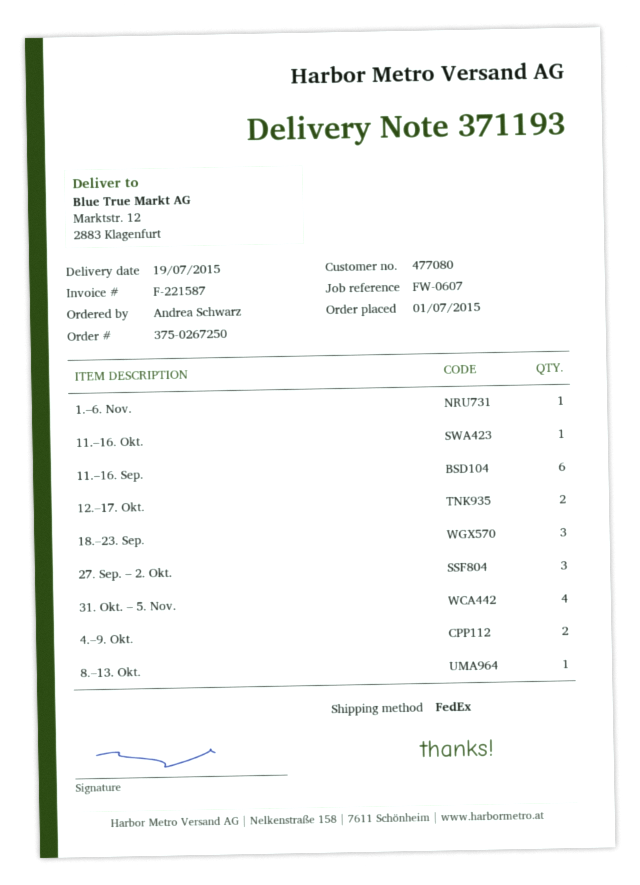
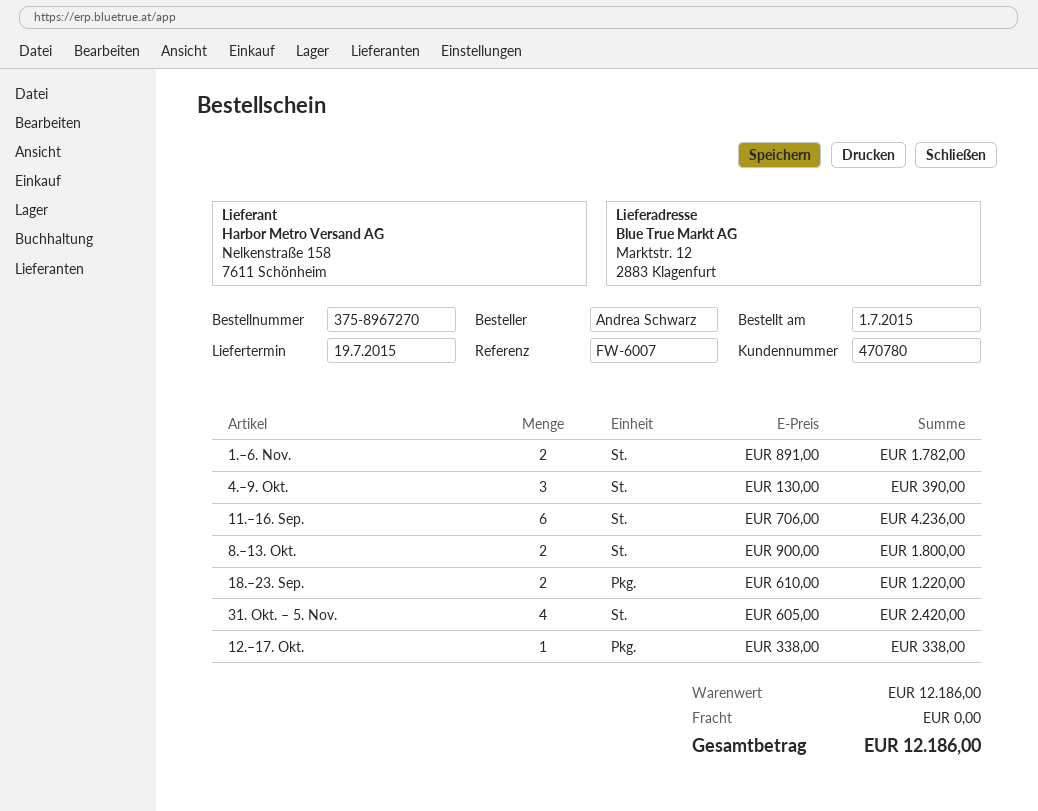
order number: 375-0267250 -> 375-8967270
customer number: 477080 -> 470780
reference: FW-0607 -> FW-6007
1.–6. Nov.: 1 -> 2
11.–16. Okt.: 1 -> none
12.–17. Okt.: 2 -> 1
18.–23. Sep.: 3 -> 2
27. Sep. – 2. Okt.: 3 -> none
4.–9. Okt.: 2 -> 3
8.–13. Okt.: 1 -> 2

